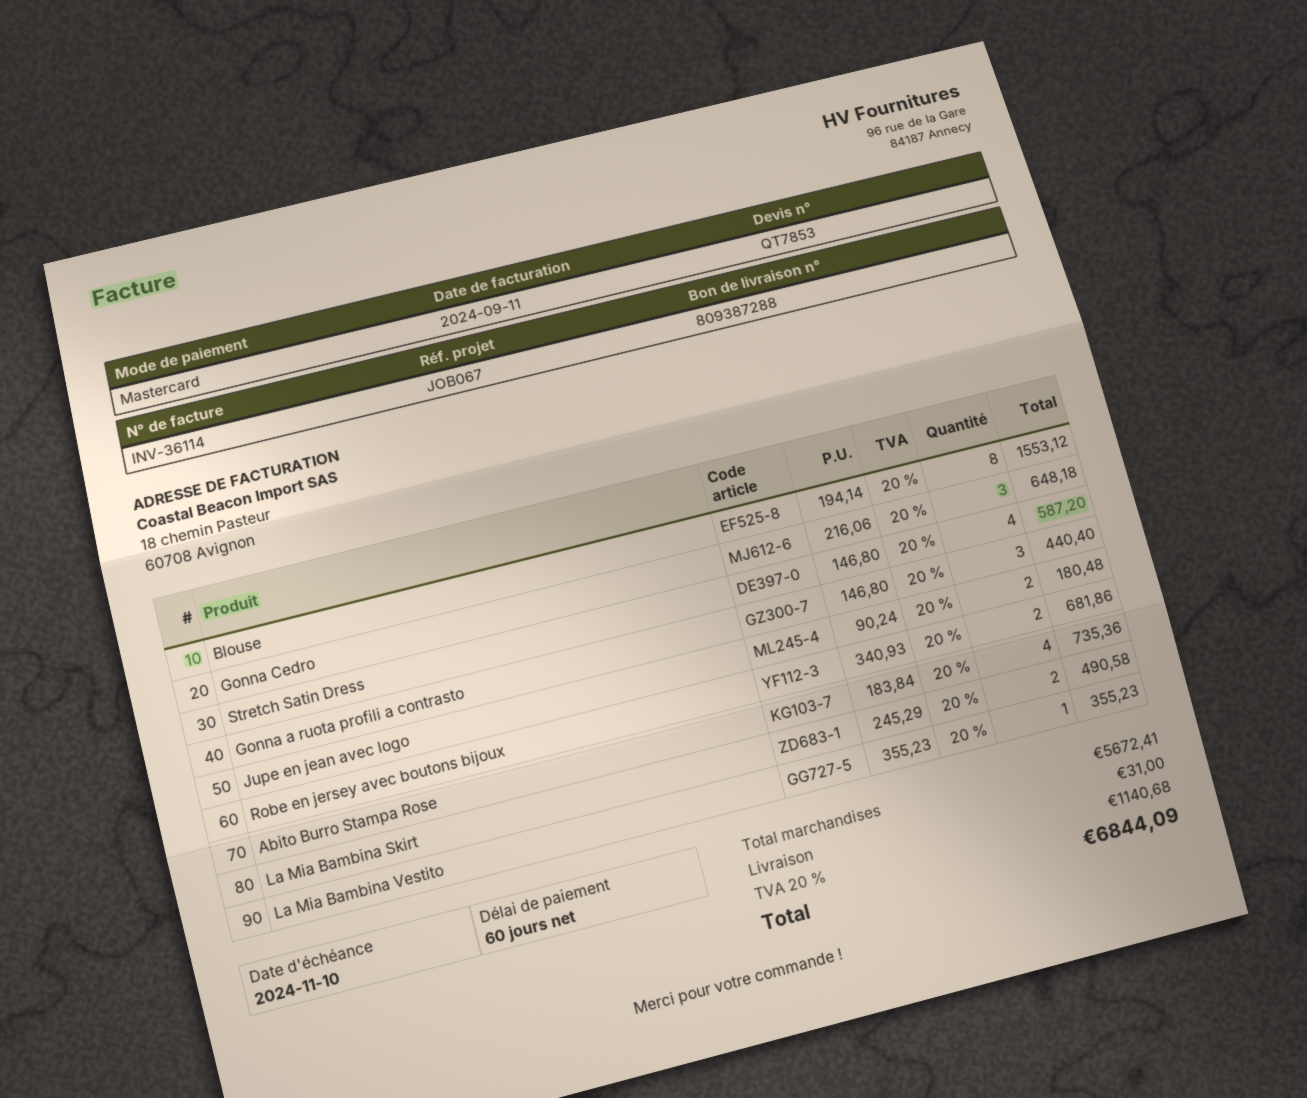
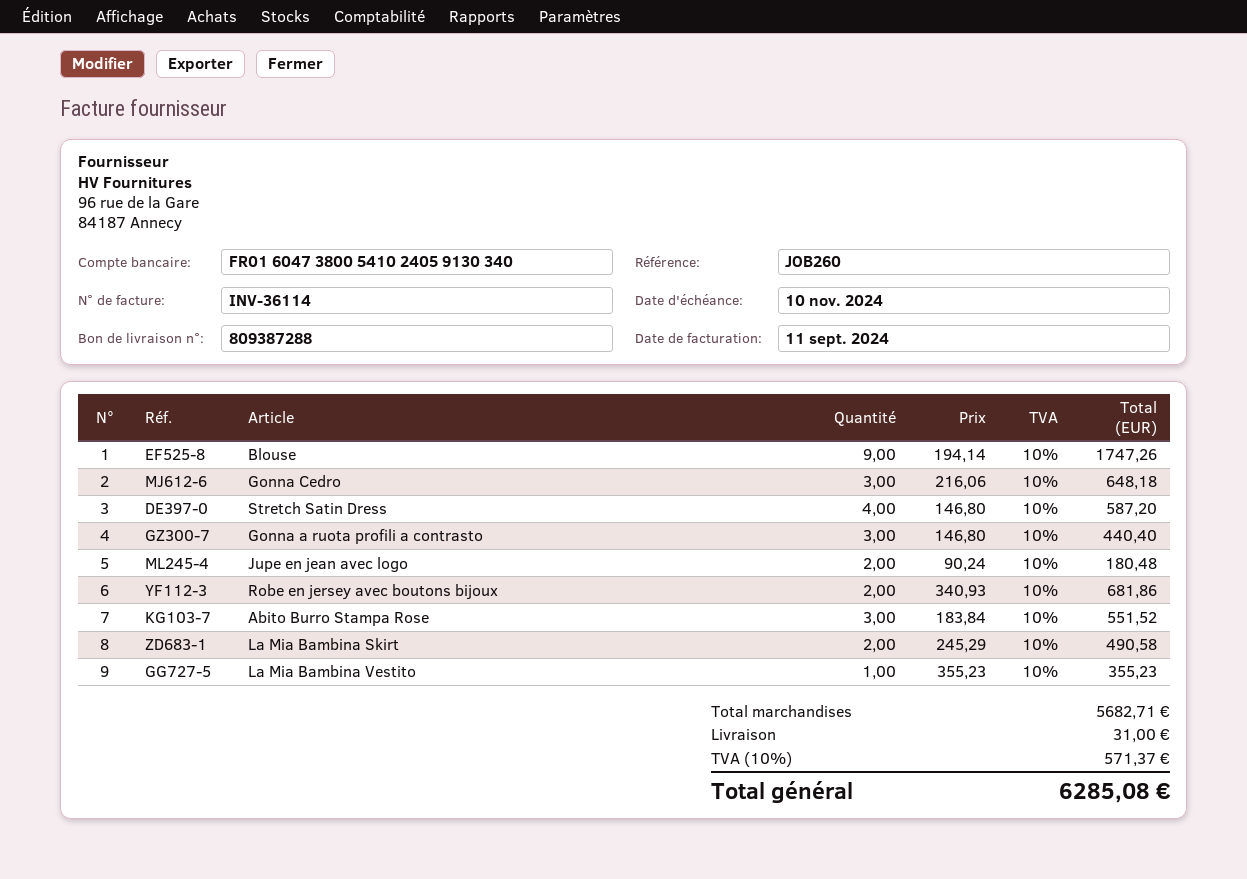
reference: JOB067 -> JOB260
Blouse: 8 x 194.14 = 1553.12 -> 9 x 194.14 = 1747.26
Abito Burro Stampa Rose: 4 x 183.84 = 735.36 -> 3 x 183.84 = 551.52
subtotal: 5672.41 -> 5682.71
tax: 20% = 1140.68 -> 10% = 571.37
total: 6844.09 -> 6285.08

